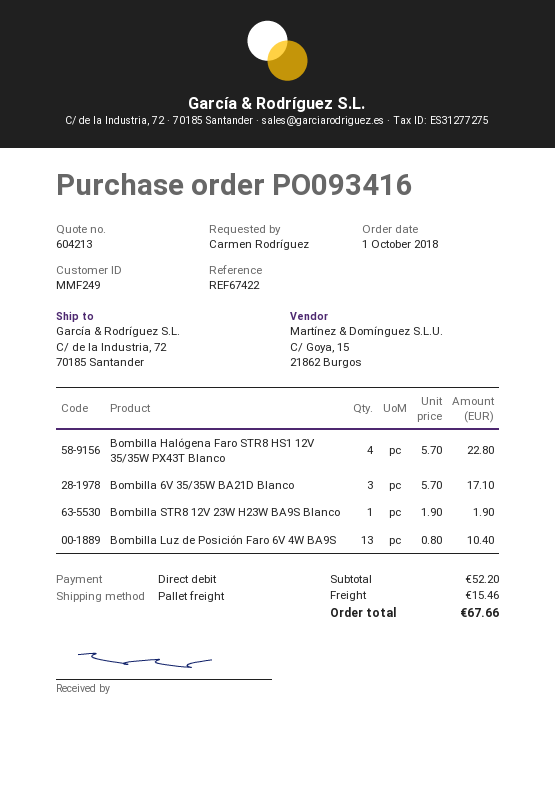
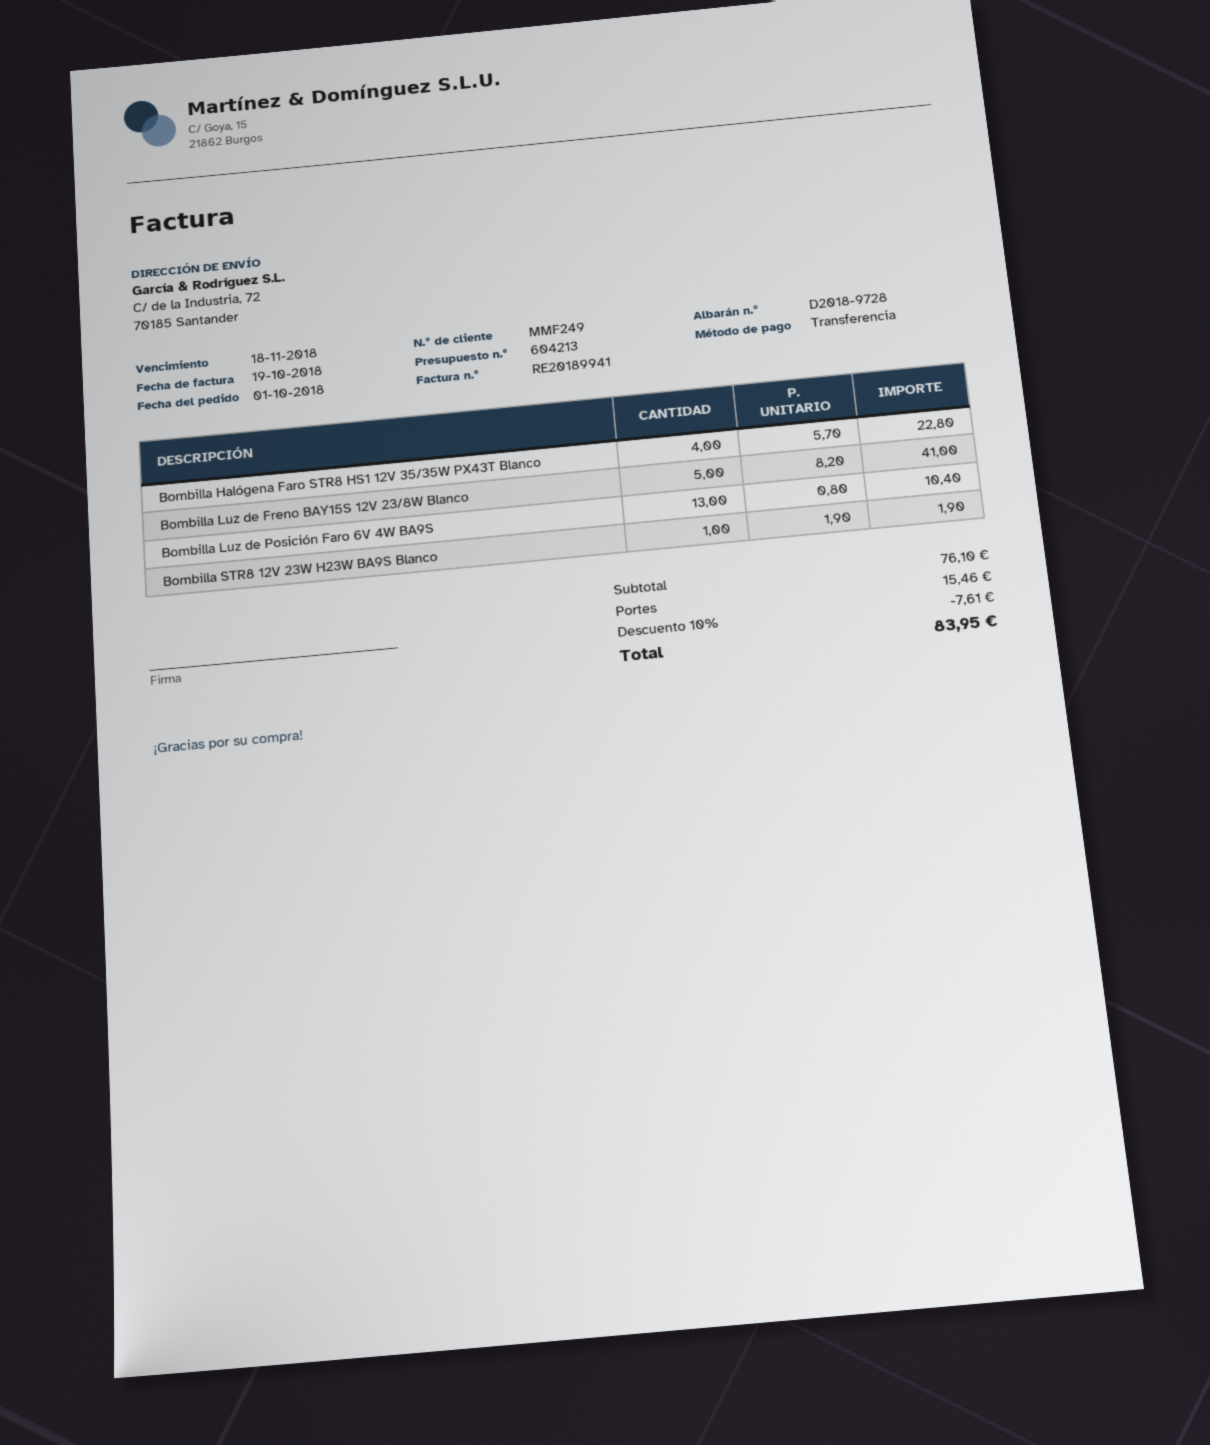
payment method: direct debit -> bank transfer
Bombilla 6V 35/35W BA21D Blanco: 3 x 5.70 = 17.10 -> none
Bombilla Luz de Freno BAY15S 12V 23/8W Blanco: none -> 5 x 8.20 = 41.00
subtotal: 52.20 -> 76.10
discount: none -> 10% = 7.61
total: 67.66 -> 83.95

